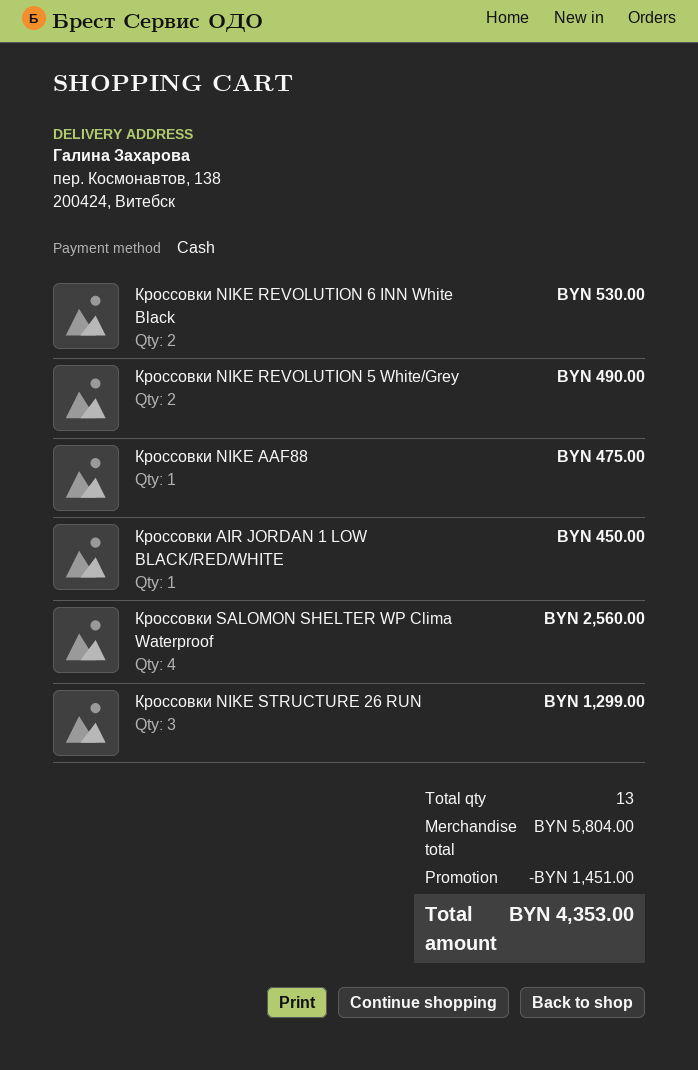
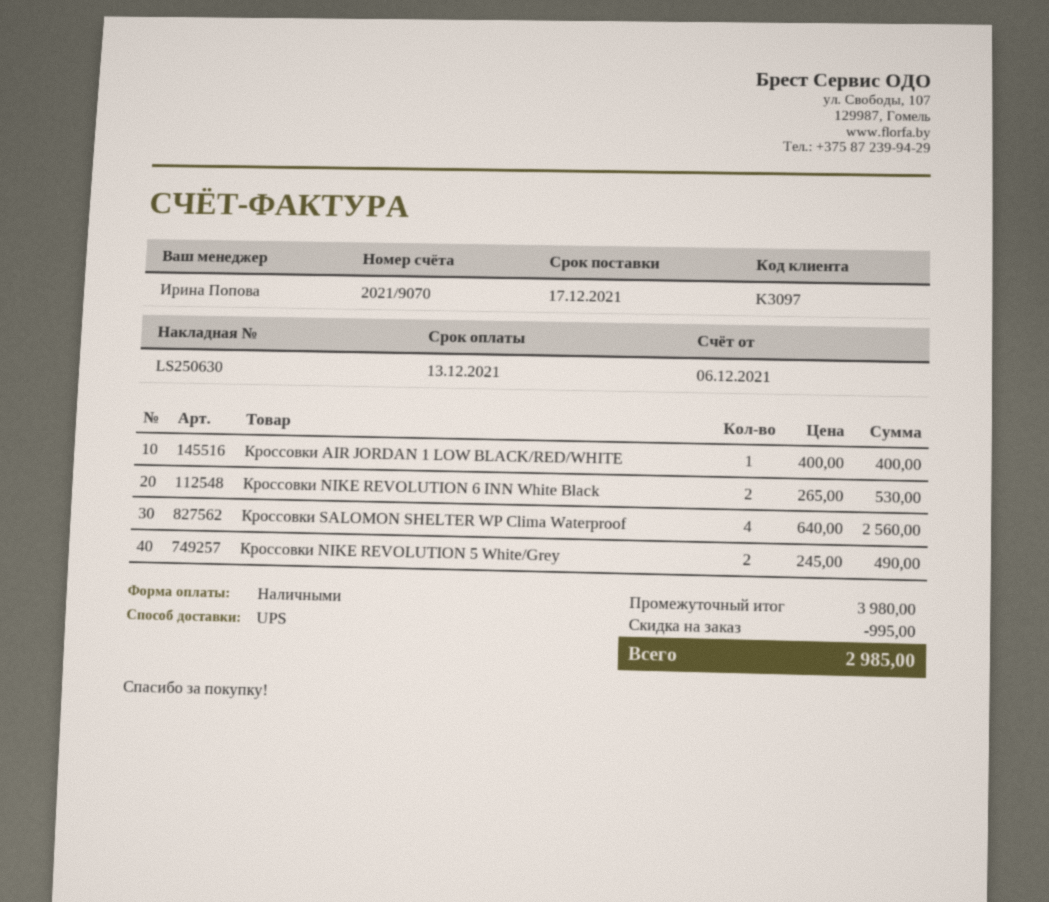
Кроссовки NIKE AAF88: 1 for 475.00 -> none
Кроссовки AIR JORDAN 1 LOW BLACK/RED/WHITE: 1 for 450.00 -> 1 for 400.00
Кроссовки NIKE STRUCTURE 26 RUN: 3 for 1299.00 -> none
subtotal: 5804.00 -> 3980.00
discount: 1451.00 -> 995.00
total: 4353.00 -> 2985.00

